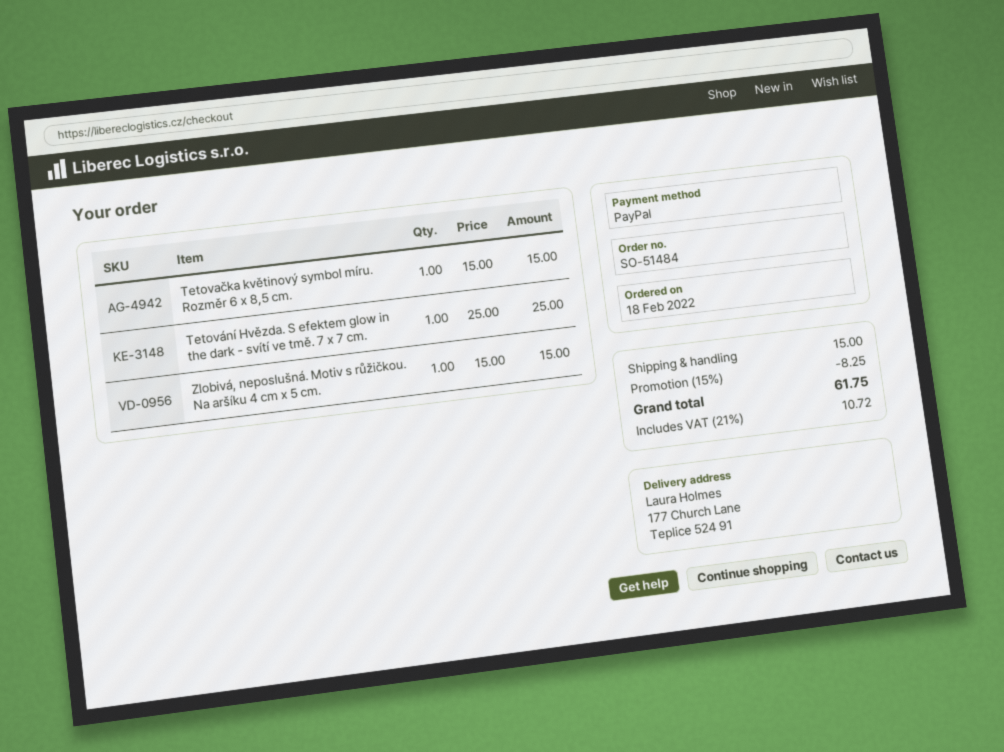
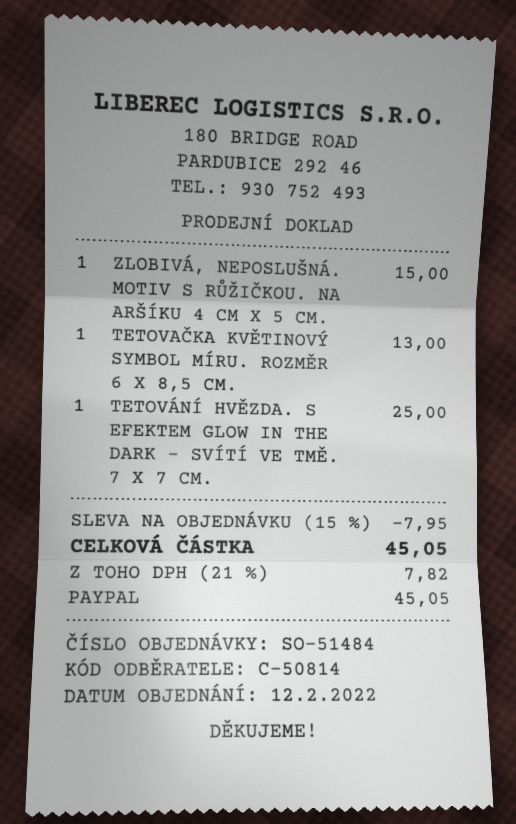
order date: 2022-02-18 -> 2022-02-12
Tetovačka květinový symbol míru. Rozměr 6 x 8,5 cm.: 1 for 15.00 -> 1 for 13.00
discount: 15% = 8.25 -> 15% = 7.95
shipping: 15.00 -> none
tax: 21% = 10.72 -> 21% = 7.82
total: 61.75 -> 45.05

